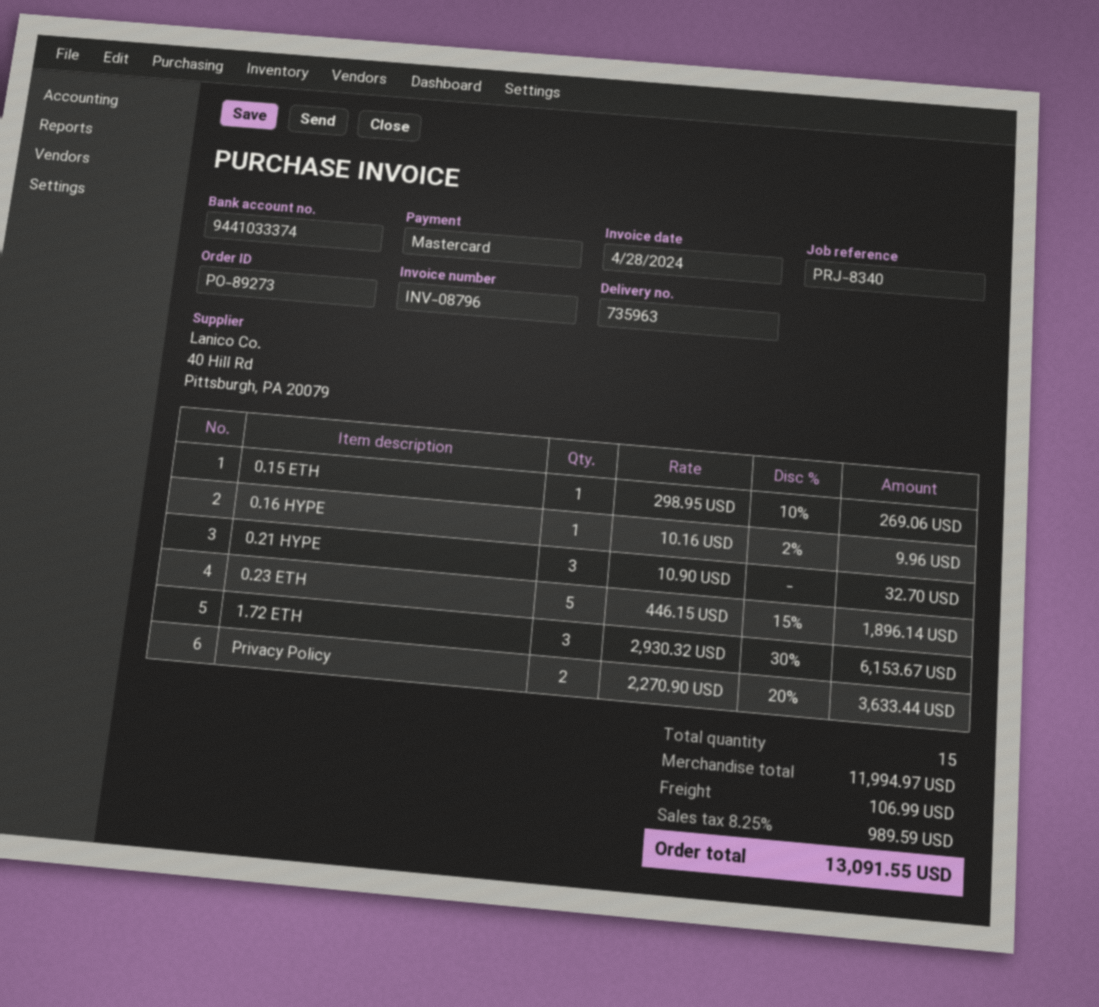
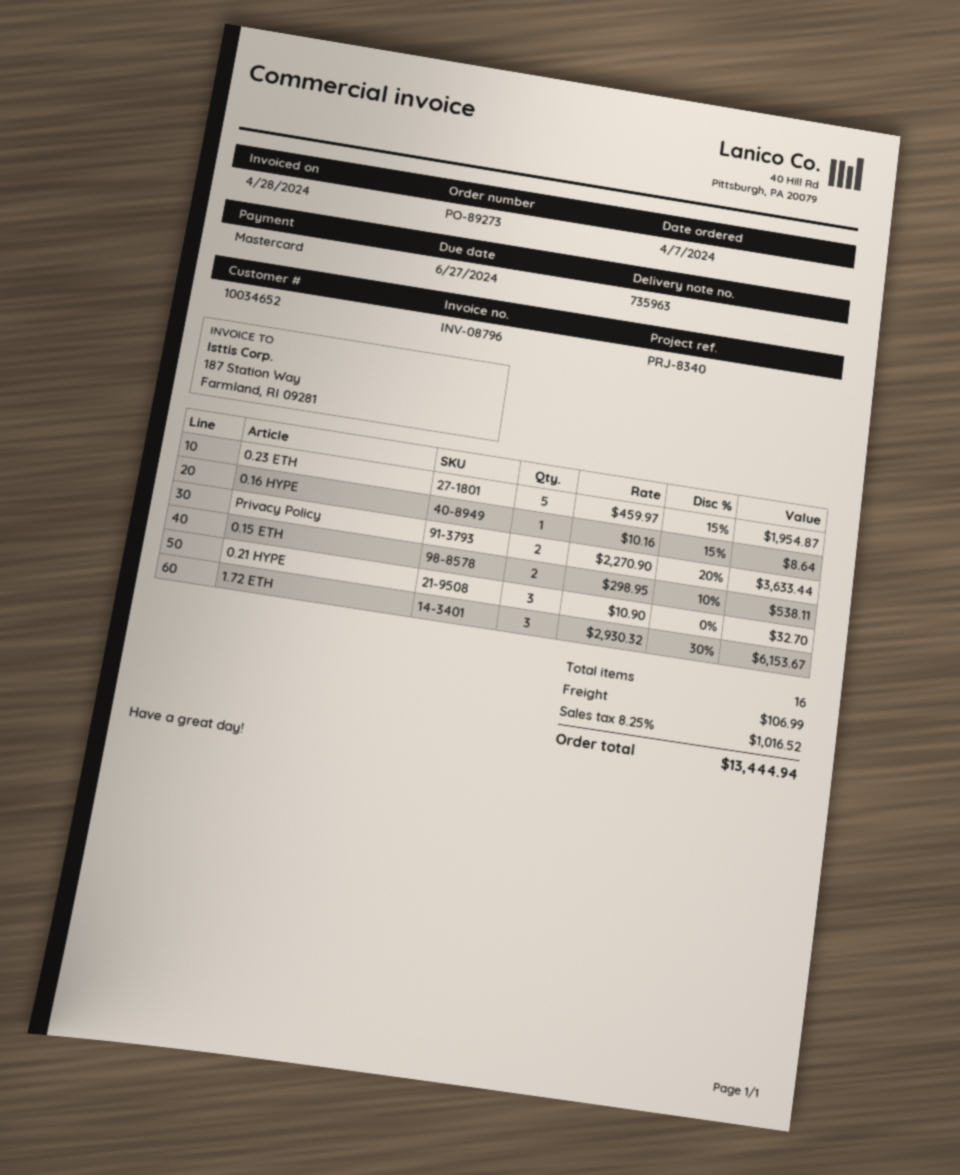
0.15 ETH: 1 x 298.95 - 10% = 269.06 -> 2 x 298.95 - 10% = 538.11
0.16 HYPE: 1 x 10.16 - 2% = 9.96 -> 1 x 10.16 - 15% = 8.64
0.23 ETH: 5 x 446.15 - 15% = 1896.14 -> 5 x 459.97 - 15% = 1954.87
total quantity: 15 -> 16
tax: 8.25% = 989.59 -> 8.25% = 1016.52
total: 13091.55 -> 13444.94

